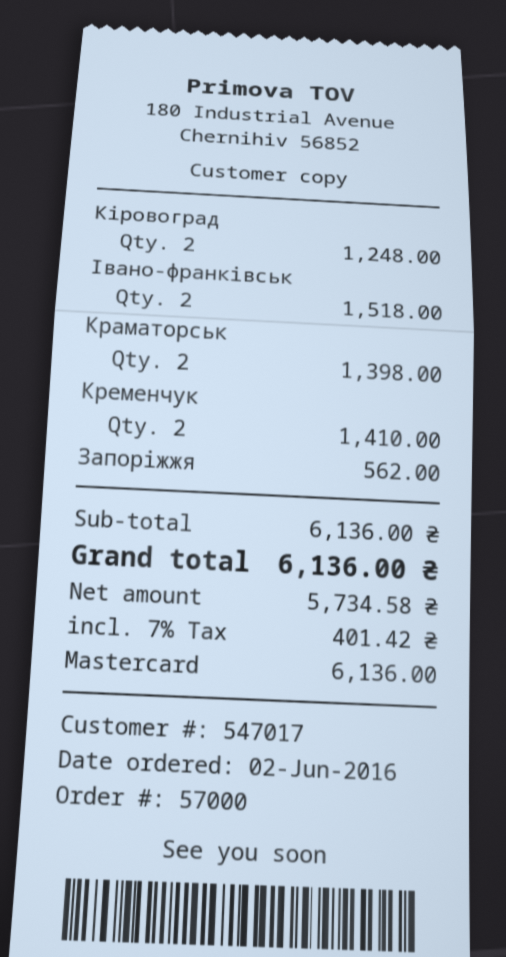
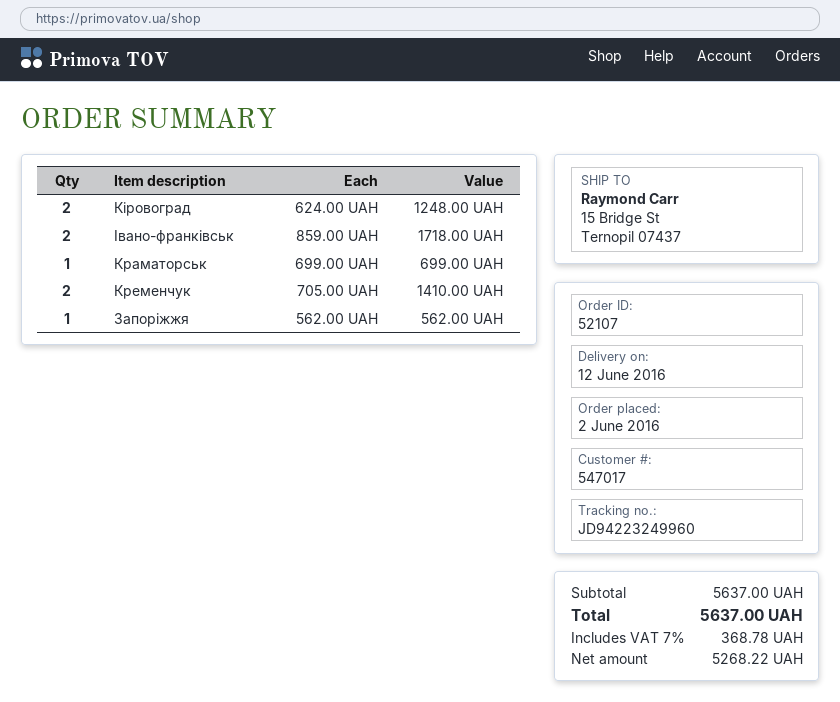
order number: 57000 -> 52107
Івано-франківськ: 2 for 1518.00 -> 2 for 1718.00
Краматорськ: 2 for 1398.00 -> 1 for 699.00
subtotal: 6136.00 -> 5637.00
net: 5734.58 -> 5268.22
tax: 7% = 401.42 -> 7% = 368.78
total: 6136.00 -> 5637.00

